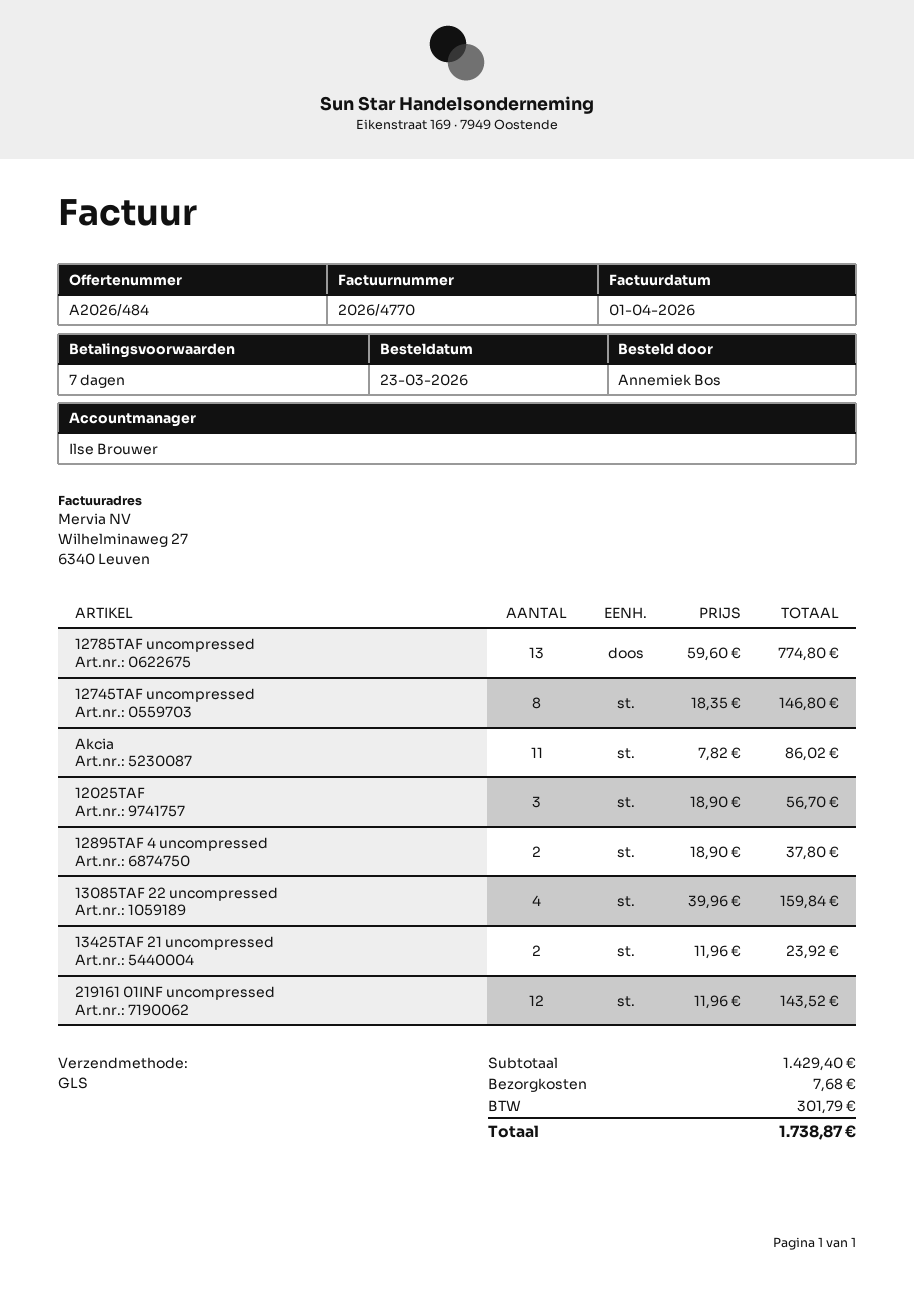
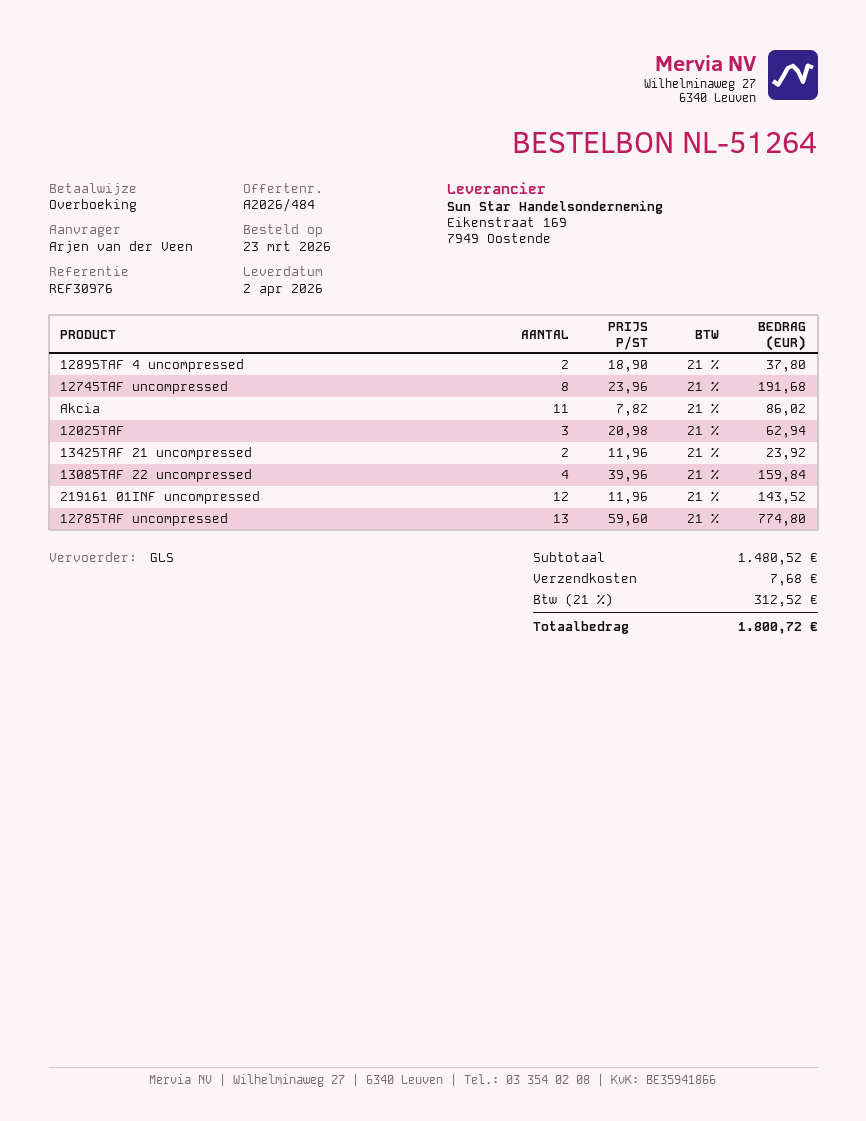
ordered by: Annemiek Bos -> Arjen van der Veen
12745TAF uncompressed: 8 x 18.35 = 146.80 -> 8 x 23.96 = 191.68
12025TAF: 3 x 18.90 = 56.70 -> 3 x 20.98 = 62.94
subtotal: 1429.40 -> 1480.52
tax: 301.79 -> 312.52
total: 1738.87 -> 1800.72

